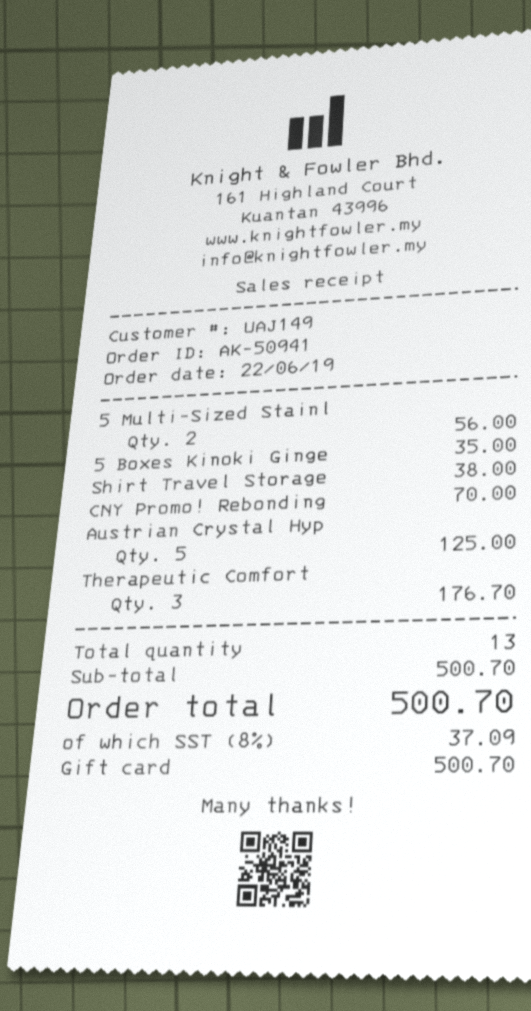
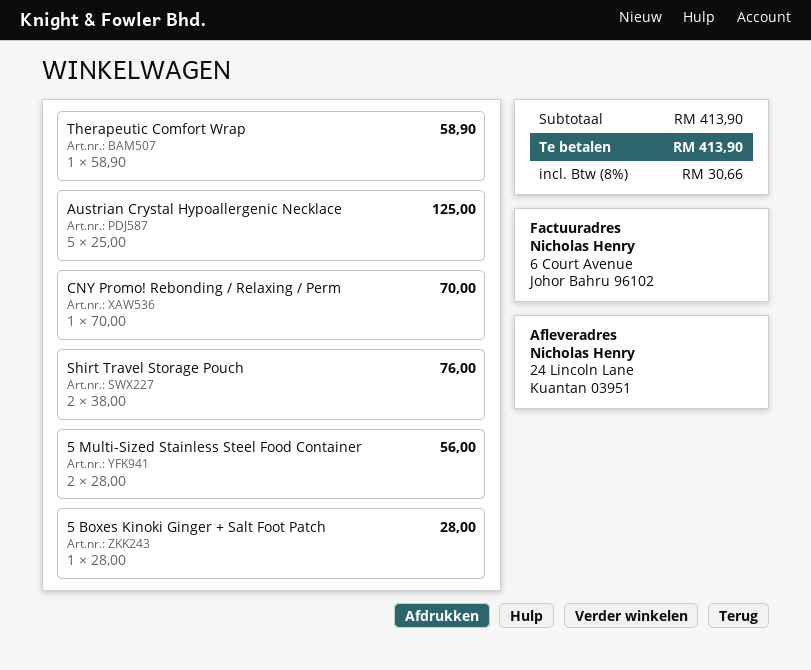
5 Boxes Kinoki Ginge: 1 for 35.00 -> 1 for 28.00
Shirt Travel Storage: 1 for 38.00 -> 2 for 76.00
Therapeutic Comfort: 3 for 176.70 -> 1 for 58.90
subtotal: 500.70 -> 413.90
tax: 8% = 37.09 -> 8% = 30.66
total: 500.70 -> 413.90

